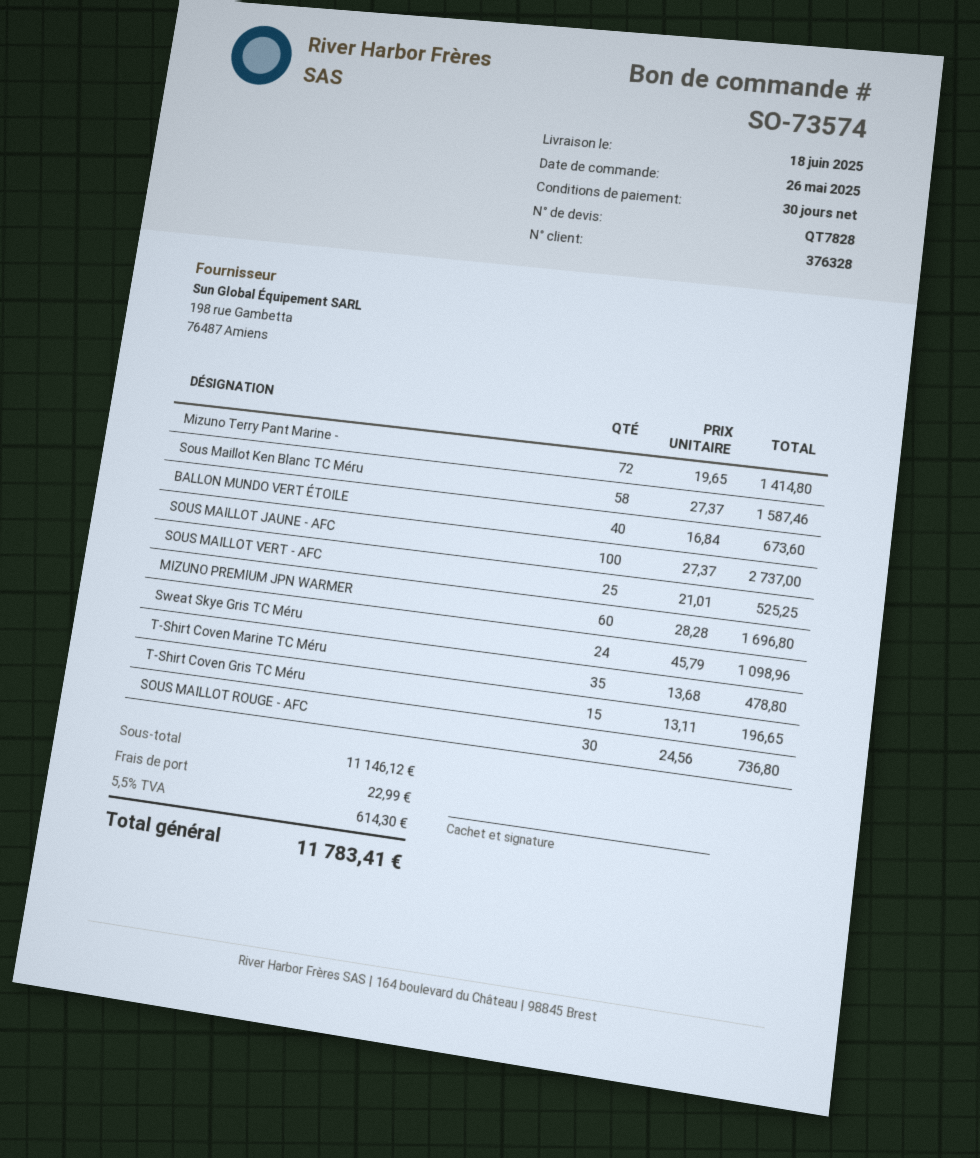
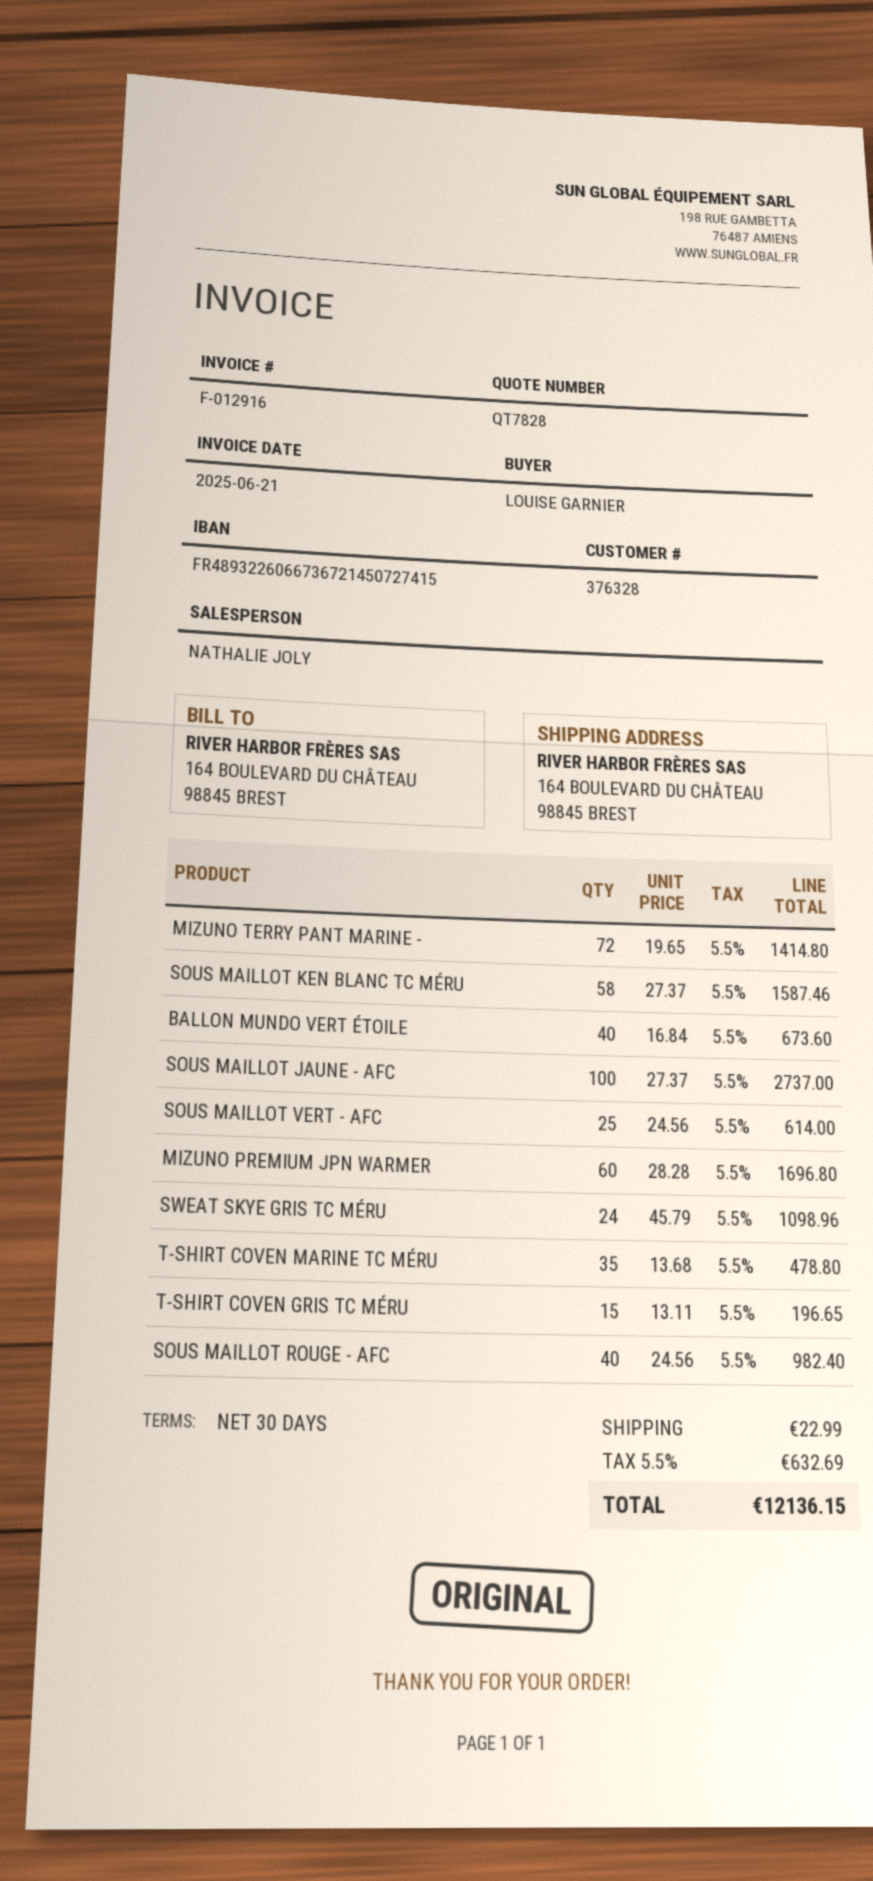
SOUS MAILLOT VERT - AFC: 25 x 21.01 = 525.25 -> 25 x 24.56 = 614.00
SOUS MAILLOT ROUGE - AFC: 30 x 24.56 = 736.80 -> 40 x 24.56 = 982.40
tax: 5.5% = 614.30 -> 5.5% = 632.69
total: 11783.41 -> 12136.15

